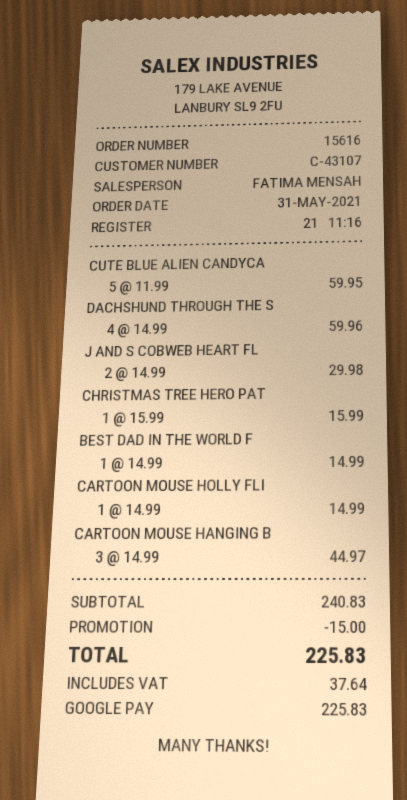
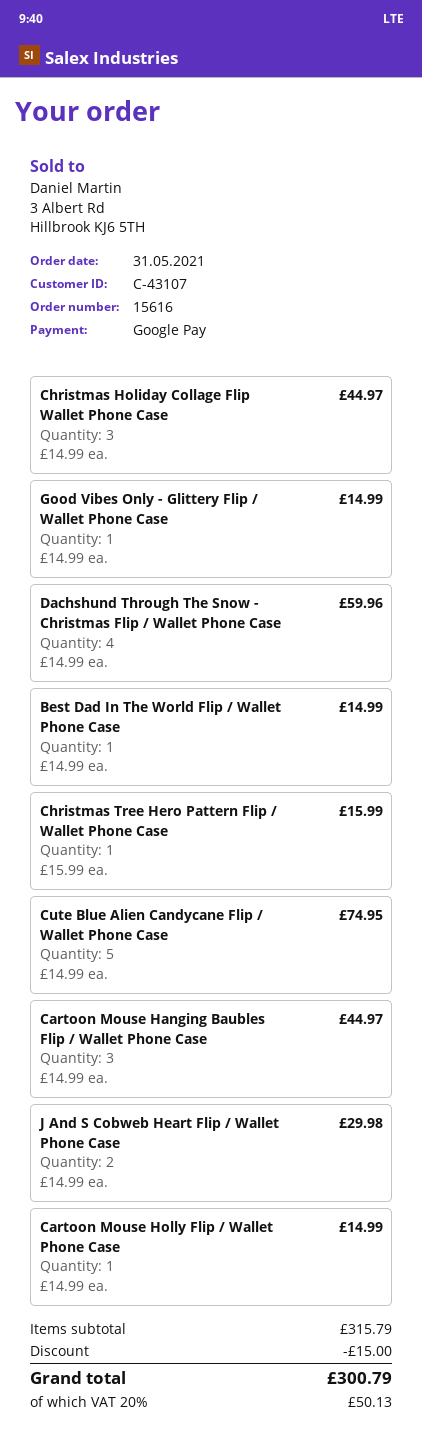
CUTE BLUE ALIEN CANDYCA: 5 x 11.99 = 59.95 -> 5 x 14.99 = 74.95
Christmas Holiday Collage Flip Wallet Phone Case: none -> 3 x 14.99 = 44.97
Good Vibes Only - Glittery Flip / Wallet Phone Case: none -> 1 x 14.99 = 14.99
subtotal: 240.83 -> 315.79
tax: 37.64 -> 50.13
total: 225.83 -> 300.79

